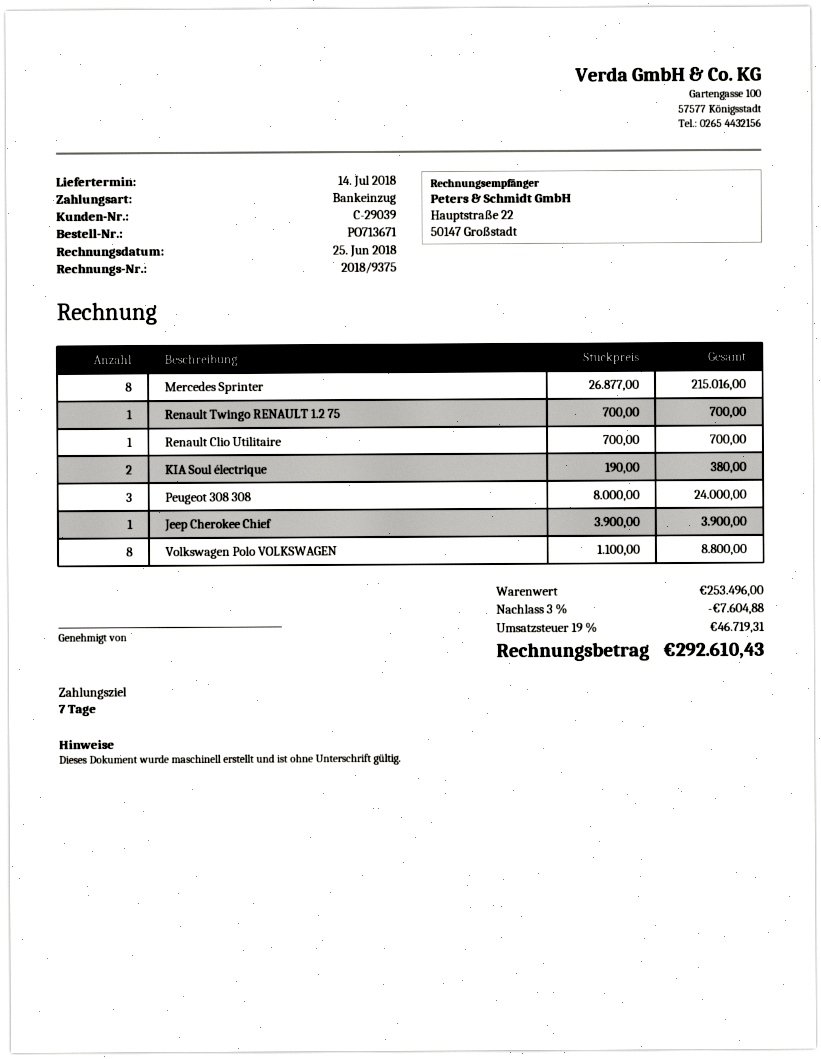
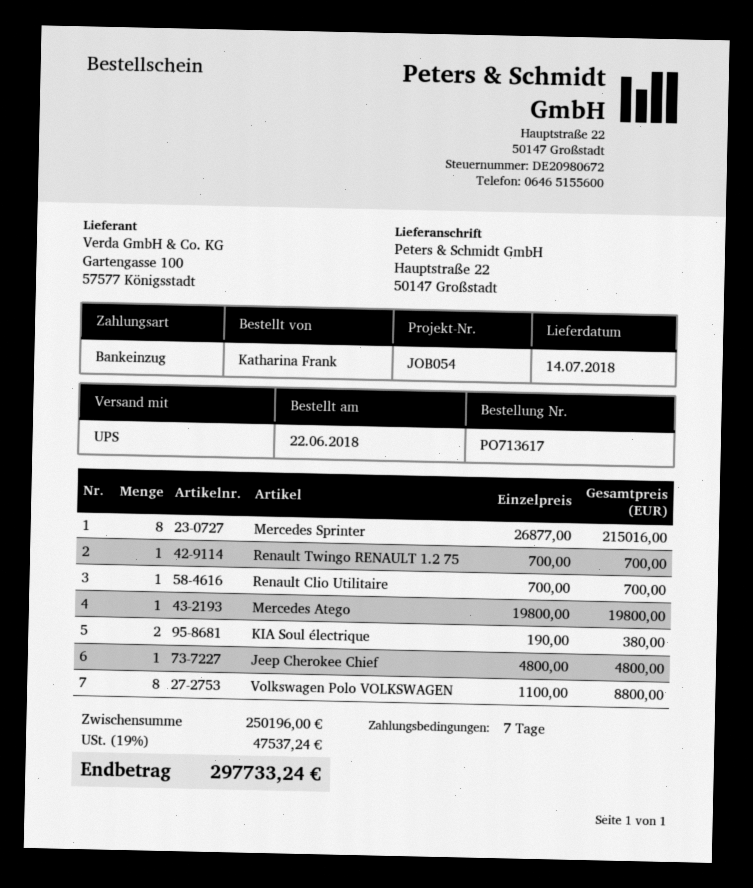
order number: PO713671 -> PO713617
Peugeot 308 308: 3 x 8000.00 = 24000.00 -> none
Jeep Cherokee Chief: 1 x 3900.00 = 3900.00 -> 1 x 4800.00 = 4800.00
Mercedes Atego: none -> 1 x 19800.00 = 19800.00
subtotal: 253496.00 -> 250196.00
discount: 3% = 7604.88 -> none
tax: 19% = 46719.31 -> 19% = 47537.24
total: 292610.43 -> 297733.24

